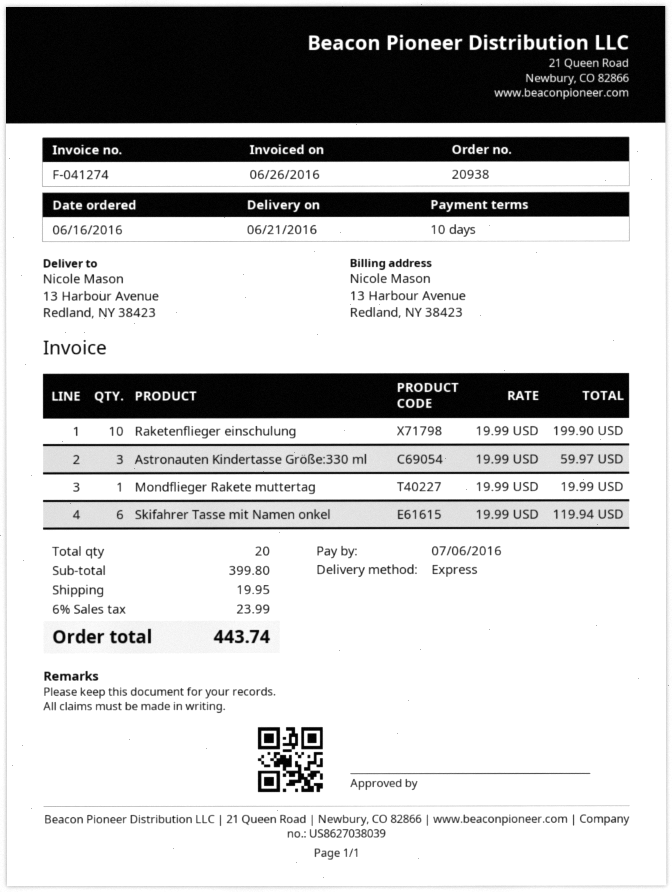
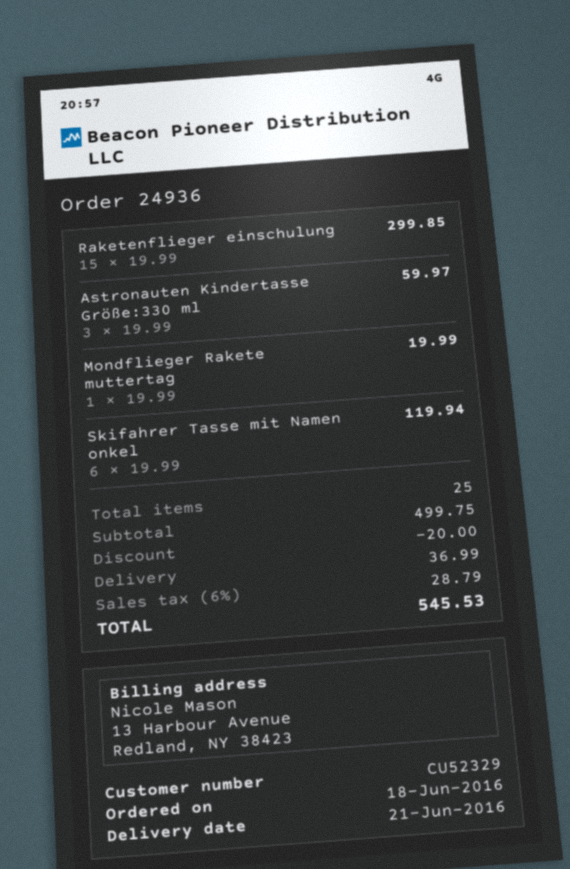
order number: 20938 -> 24936
order date: 2016-06-16 -> 2016-06-18
Raketenflieger einschulung: 10 x 19.99 = 199.90 -> 15 x 19.99 = 299.85
total quantity: 20 -> 25
subtotal: 399.80 -> 499.75
discount: none -> 20.00
shipping: 19.95 -> 36.99
tax: 6% = 23.99 -> 6% = 28.79
total: 443.74 -> 545.53

